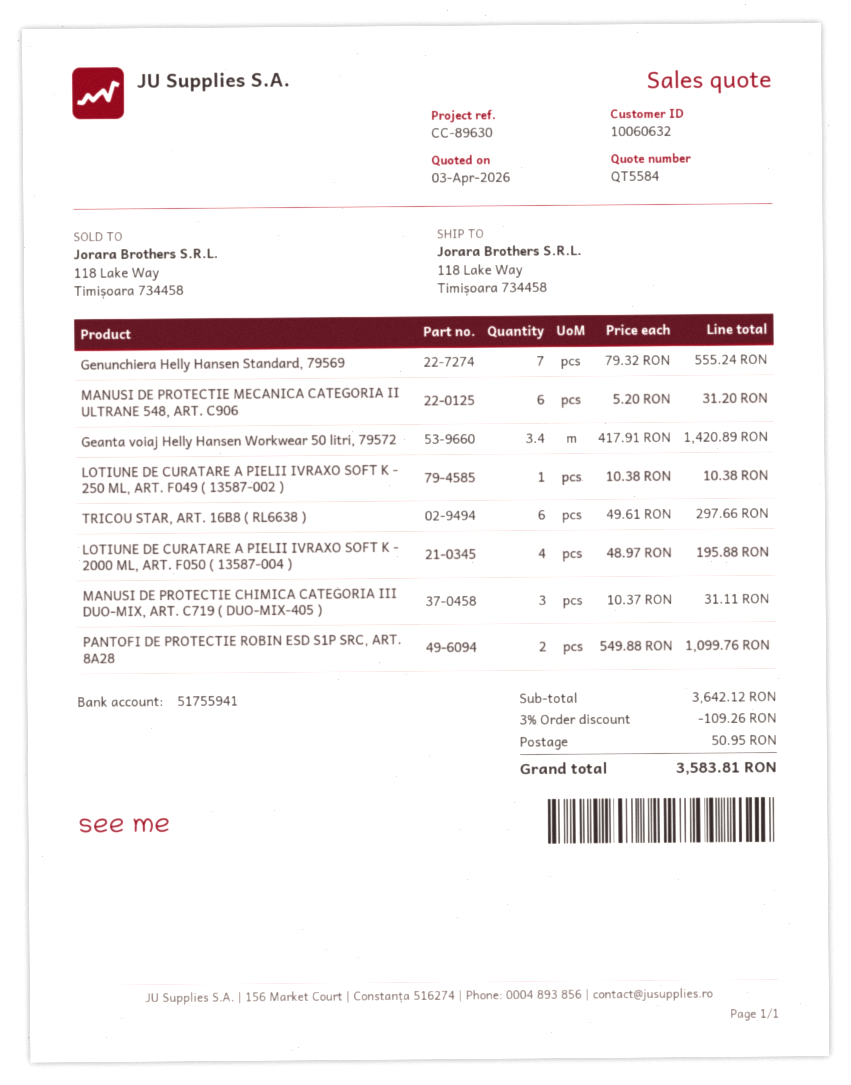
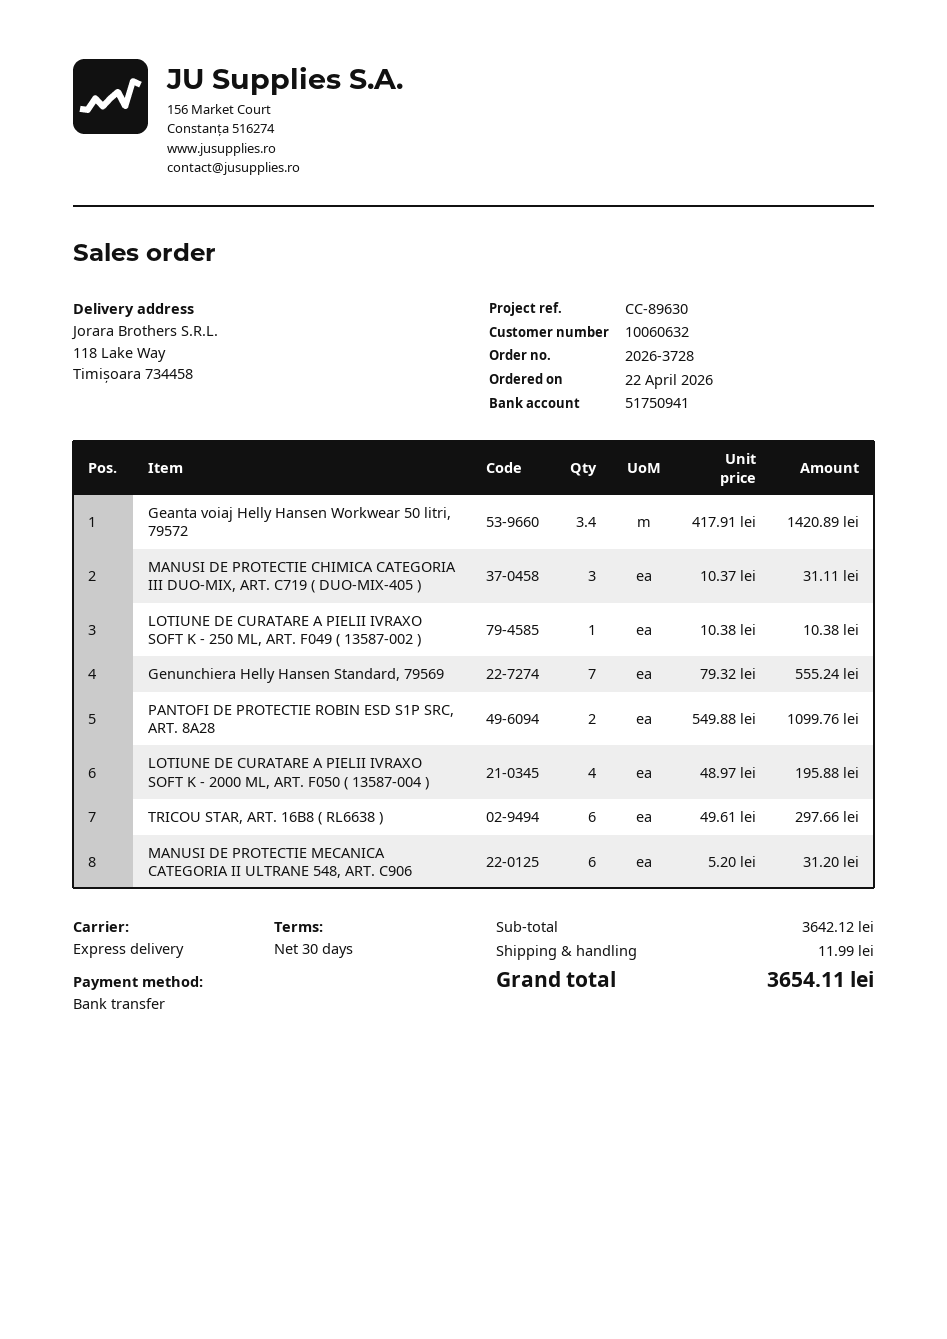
bank account: 51755941 -> 51750941
discount: 3% = 109.26 -> none
shipping: 50.95 -> 11.99
total: 3583.81 -> 3654.11

